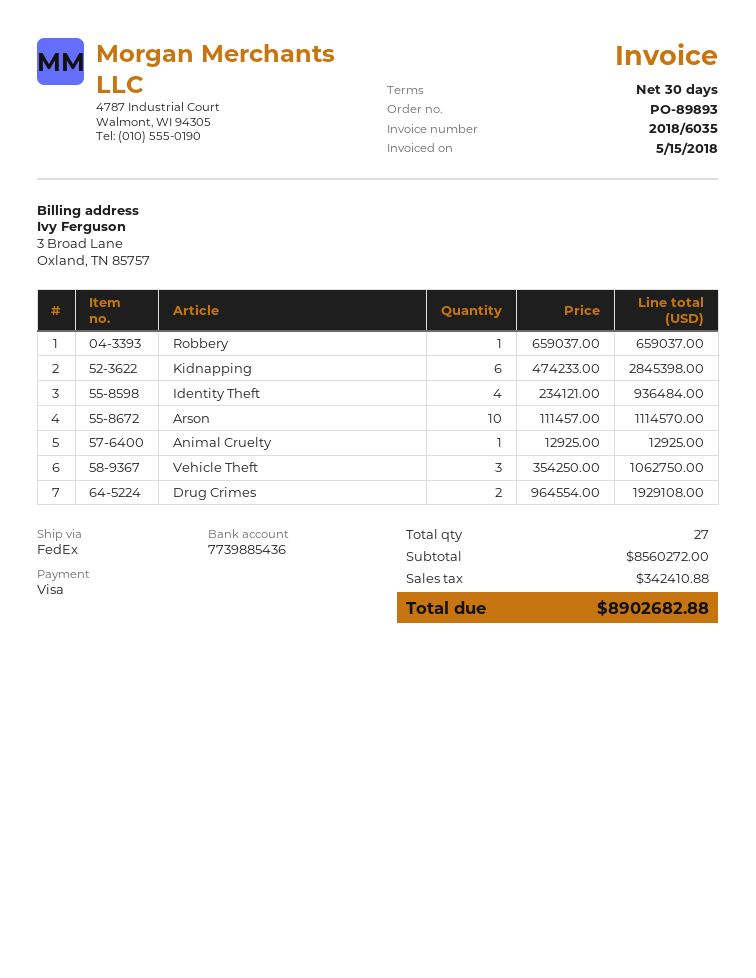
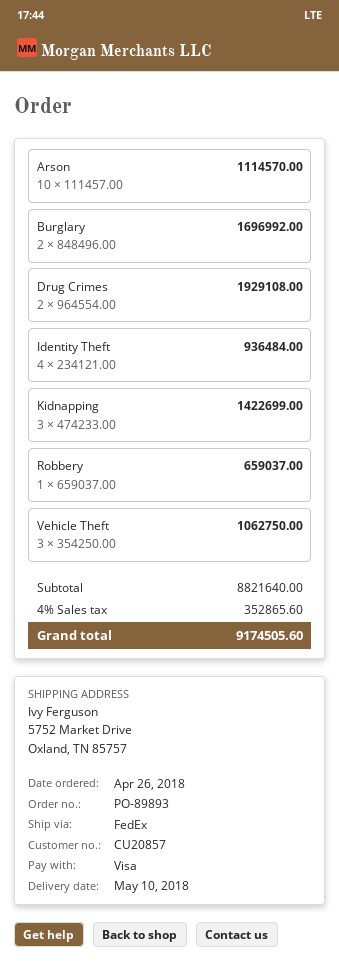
Kidnapping: 6 x 474233.00 = 2845398.00 -> 3 x 474233.00 = 1422699.00
Animal Cruelty: 1 x 12925.00 = 12925.00 -> none
Burglary: none -> 2 x 848496.00 = 1696992.00
subtotal: 8560272.00 -> 8821640.00
tax: 342410.88 -> 352865.60
total: 8902682.88 -> 9174505.60

